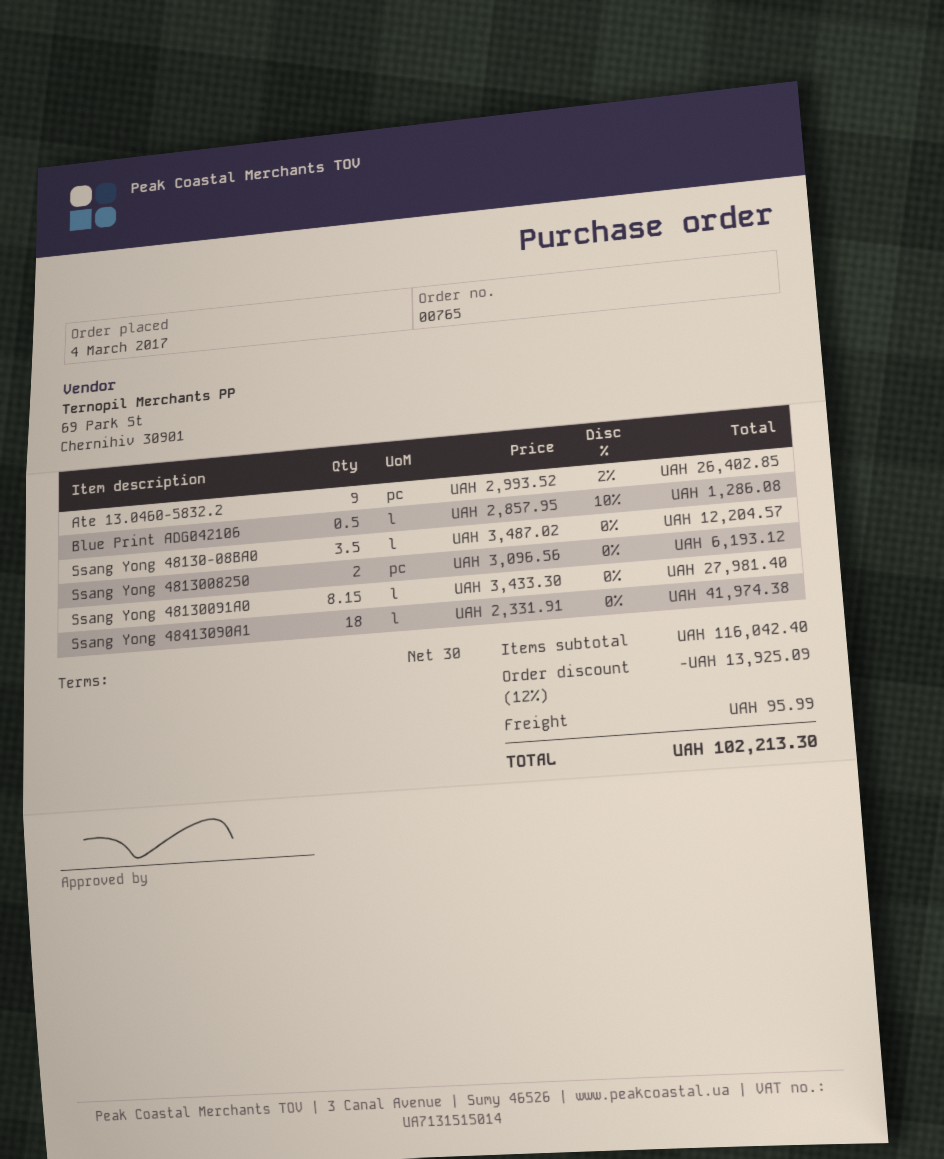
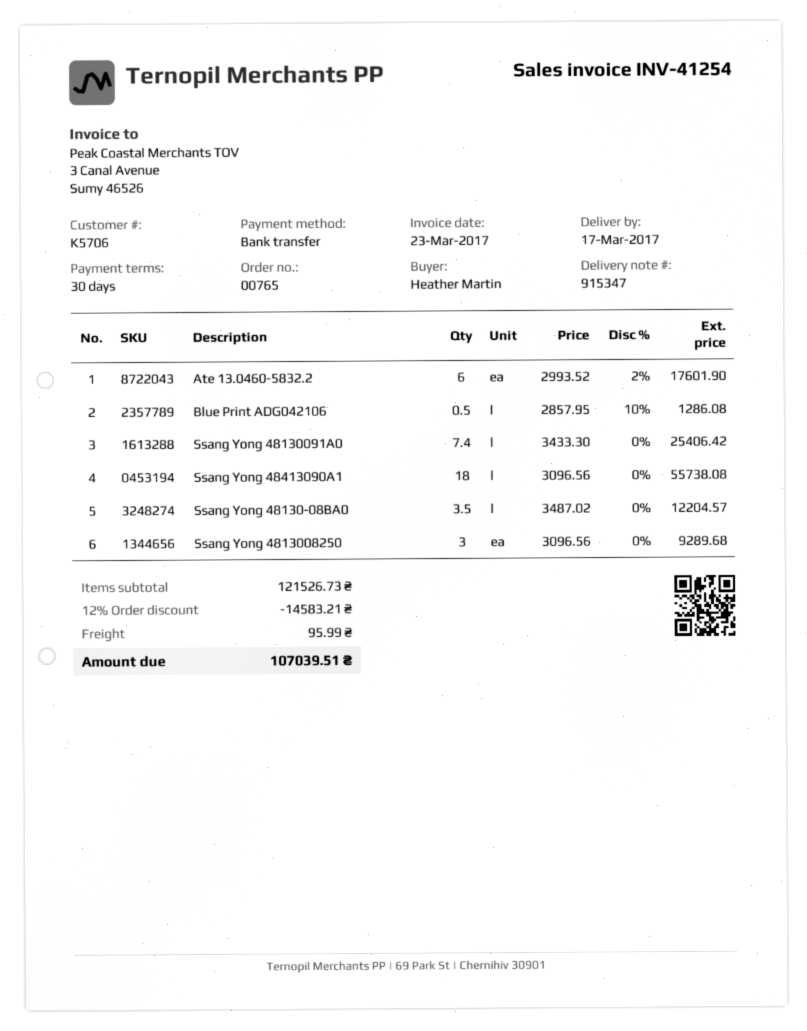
Ate 13.0460-5832.2: 9 x 2993.52 - 2% = 26402.85 -> 6 x 2993.52 - 2% = 17601.90
Ssang Yong 4813008250: 2 x 3096.56 = 6193.12 -> 3 x 3096.56 = 9289.68
Ssang Yong 48130091A0: 8.15 x 3433.30 = 27981.40 -> 7.4 x 3433.30 = 25406.42
Ssang Yong 48413090A1: 18 x 2331.91 = 41974.38 -> 18 x 3096.56 = 55738.08
subtotal: 116042.40 -> 121526.73
discount: 12% = 13925.09 -> 12% = 14583.21
total: 102213.30 -> 107039.51

